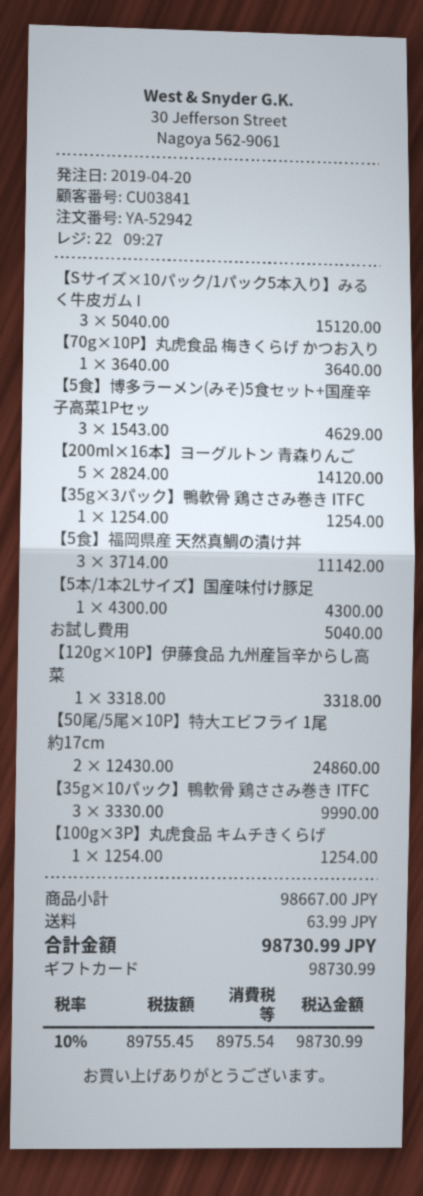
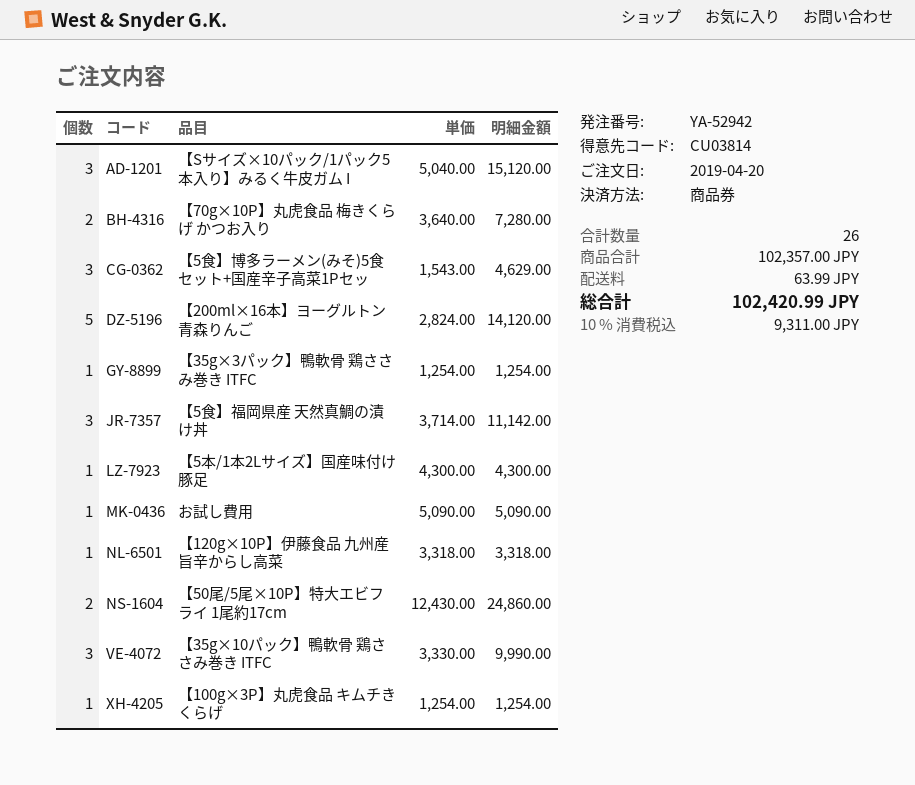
customer number: CU03841 -> CU03814
【70g×10P】丸虎食品 梅きくらげ かつお入り: 1 x 3640.00 = 3640.00 -> 2 x 3640.00 = 7280.00
お試し費用: 1 x 5040.00 = 5040.00 -> 1 x 5090.00 = 5090.00
subtotal: 98667.00 -> 102357.00
tax: 10% = 8975.54 -> 10% = 9311.00
total: 98730.99 -> 102420.99

